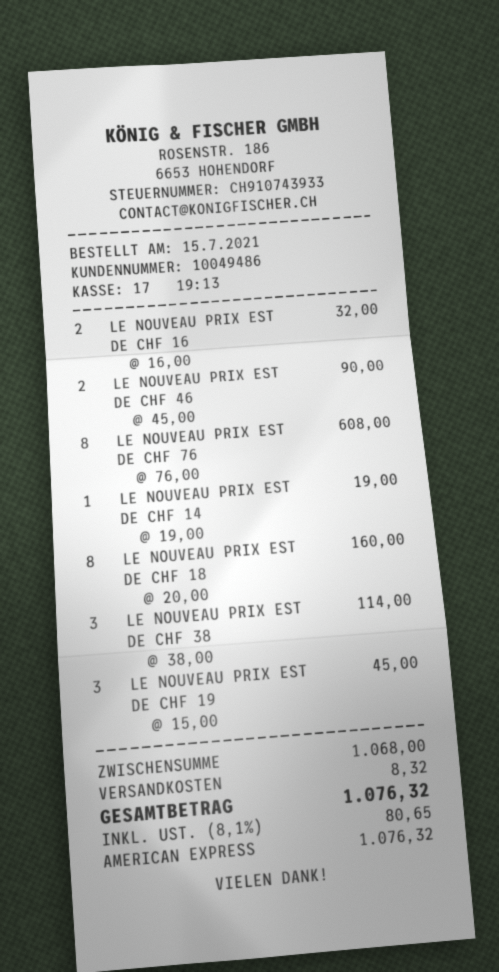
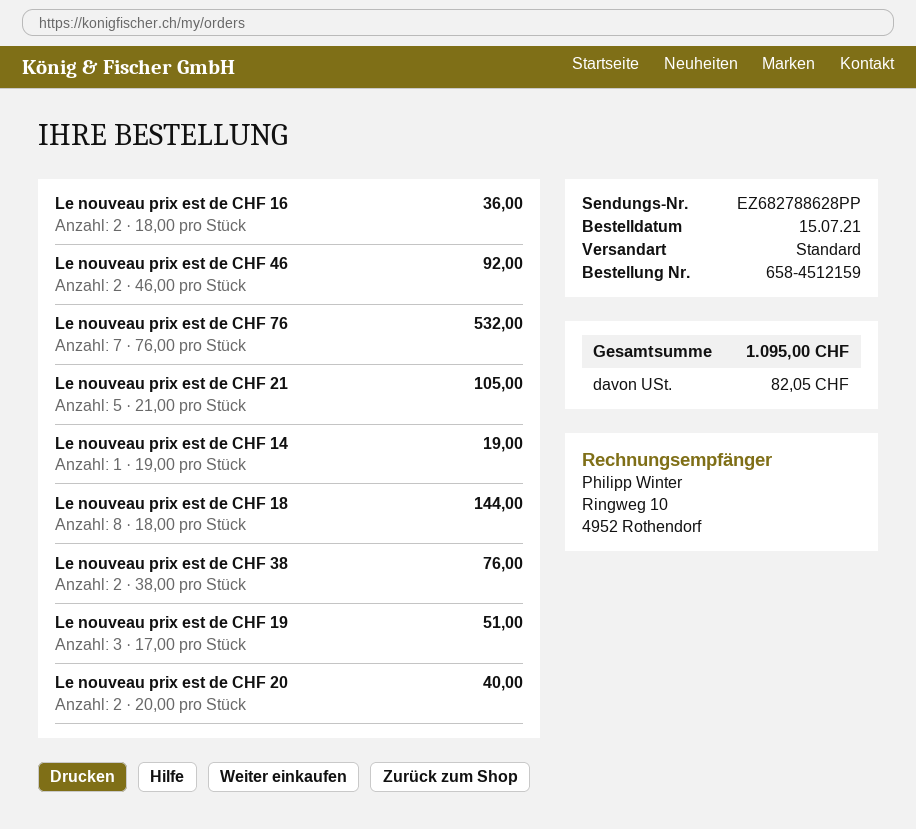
LE NOUVEAU PRIX EST DE CHF 16: 2 x 16.00 = 32.00 -> 2 x 18.00 = 36.00
LE NOUVEAU PRIX EST DE CHF 46: 2 x 45.00 = 90.00 -> 2 x 46.00 = 92.00
LE NOUVEAU PRIX EST DE CHF 76: 8 x 76.00 = 608.00 -> 7 x 76.00 = 532.00
LE NOUVEAU PRIX EST DE CHF 18: 8 x 20.00 = 160.00 -> 8 x 18.00 = 144.00
LE NOUVEAU PRIX EST DE CHF 38: 3 x 38.00 = 114.00 -> 2 x 38.00 = 76.00
LE NOUVEAU PRIX EST DE CHF 19: 3 x 15.00 = 45.00 -> 3 x 17.00 = 51.00
Le nouveau prix est de CHF 21: none -> 5 x 21.00 = 105.00
Le nouveau prix est de CHF 20: none -> 2 x 20.00 = 40.00
shipping: 8.32 -> none
tax: 80.65 -> 82.05
total: 1076.32 -> 1095.00

